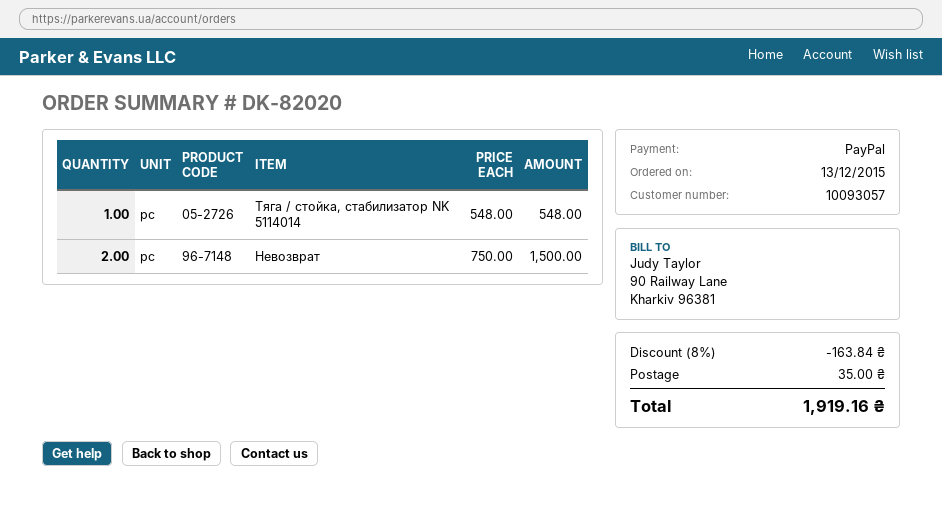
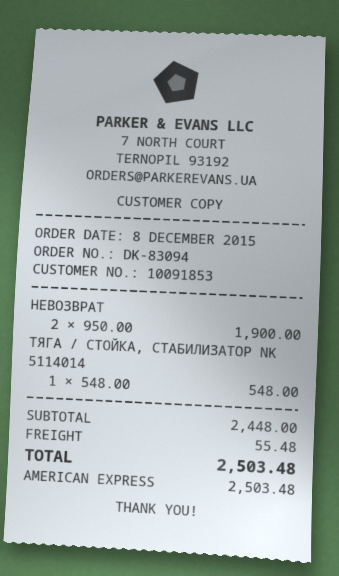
order number: DK-82020 -> DK-83094
order date: 2015-12-13 -> 2015-12-08
customer number: 10093057 -> 10091853
payment method: PayPal -> American Express
Невозврат: 2 x 750.00 = 1500.00 -> 2 x 950.00 = 1900.00
discount: 8% = 163.84 -> none
shipping: 35.00 -> 55.48
total: 1919.16 -> 2503.48

